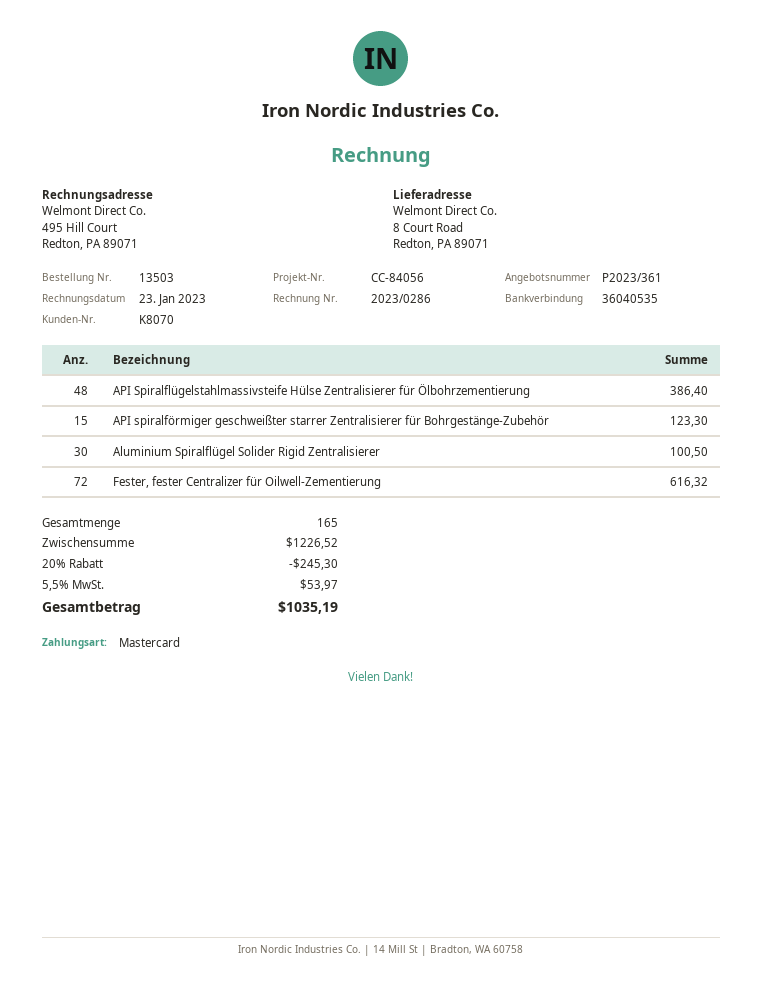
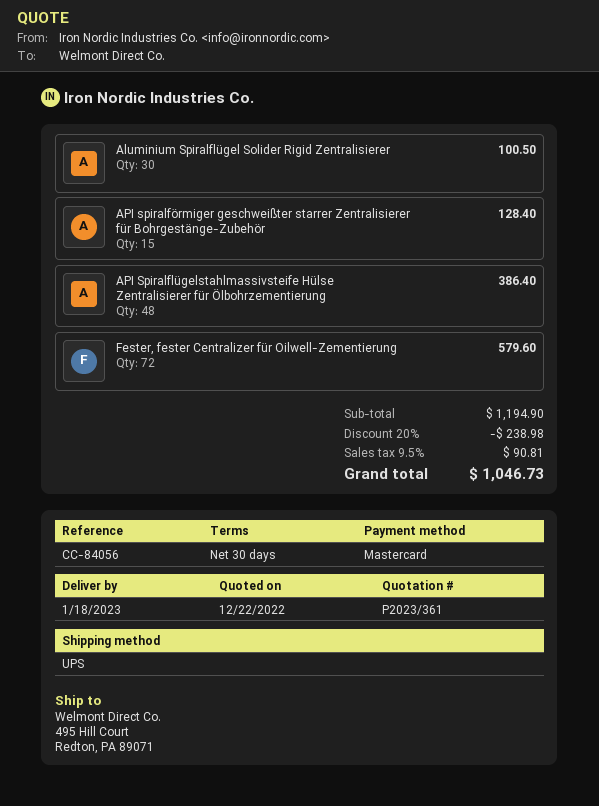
ship to: 8 Court Road, Redton, PA 89071 -> 495 Hill Court, Redton, PA 89071
API spiralförmiger geschweißter starrer Zentralisierer für Bohrgestänge-Zubehör: 15 for 123.30 -> 15 for 128.40
Fester, fester Centralizer für Oilwell-Zementierung: 72 for 616.32 -> 72 for 579.60
subtotal: 1226.52 -> 1194.90
discount: 20% = 245.30 -> 20% = 238.98
tax: 5.5% = 53.97 -> 9.5% = 90.81
total: 1035.19 -> 1046.73

